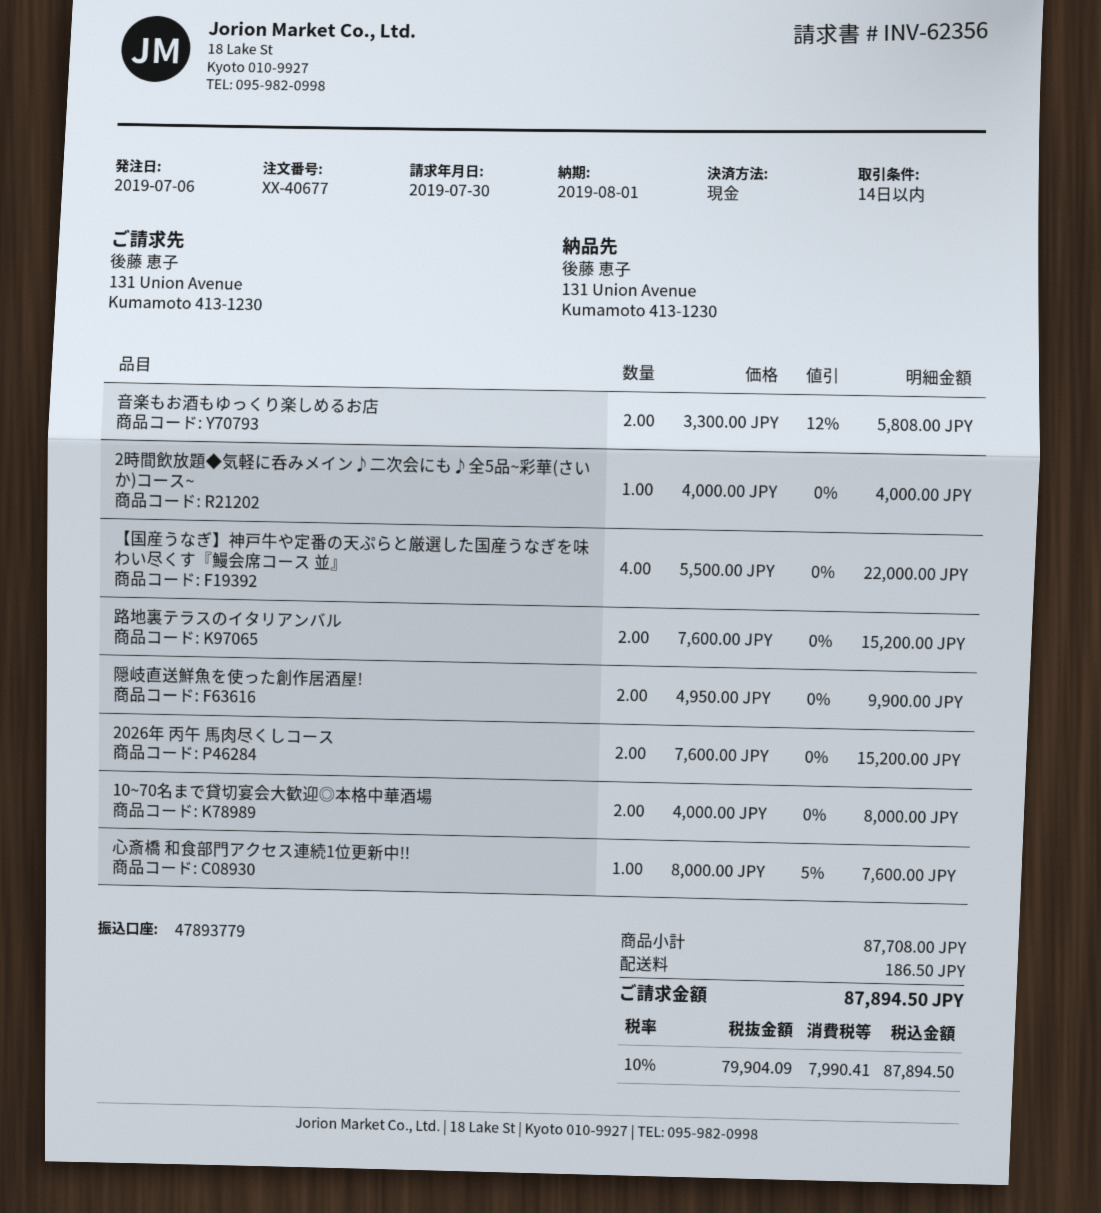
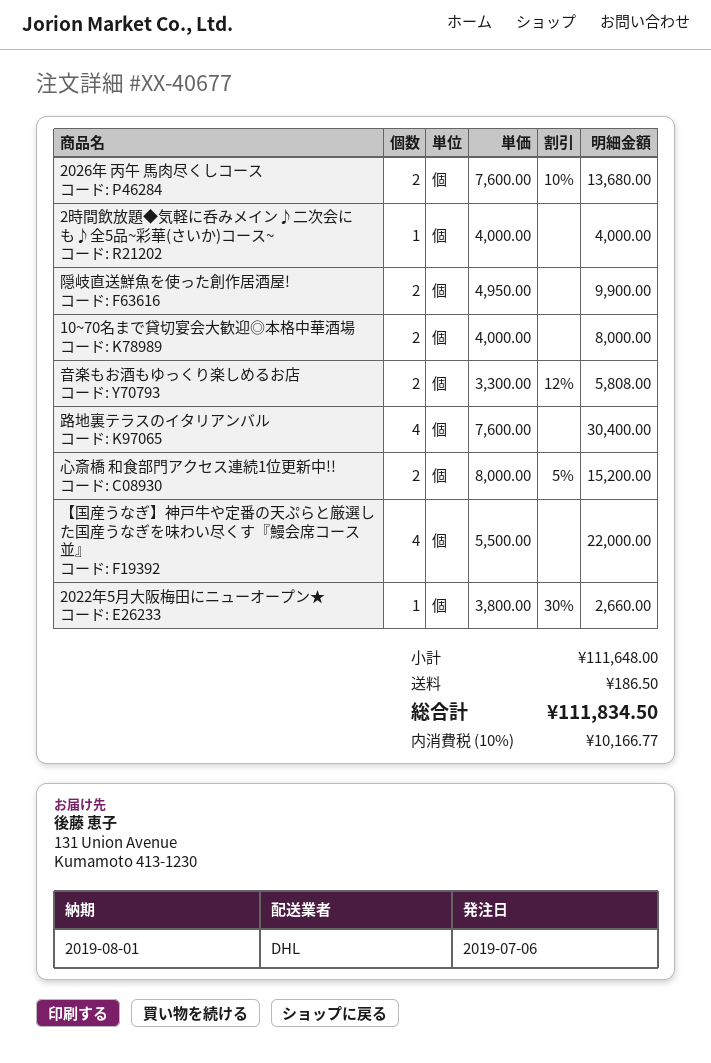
路地裏テラスのイタリアンバル: 2 x 7600.00 = 15200.00 -> 4 x 7600.00 = 30400.00
2026年 丙午 馬肉尽くしコース: 2 x 7600.00 = 15200.00 -> 2 x 7600.00 - 10% = 13680.00
心斎橋 和食部門アクセス連続1位更新中!!: 1 x 8000.00 - 5% = 7600.00 -> 2 x 8000.00 - 5% = 15200.00
2022年5月大阪梅田にニューオープン★: none -> 1 x 3800.00 - 30% = 2660.00
subtotal: 87708.00 -> 111648.00
tax: 10% = 7990.41 -> 10% = 10166.77
total: 87894.50 -> 111834.50

